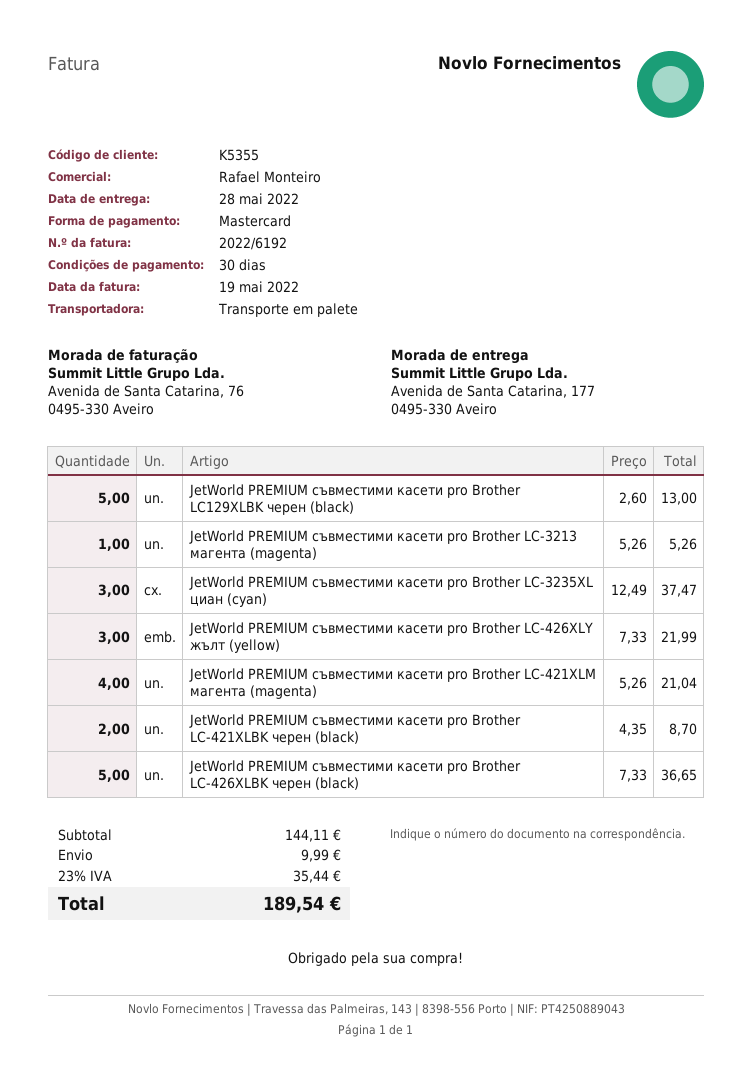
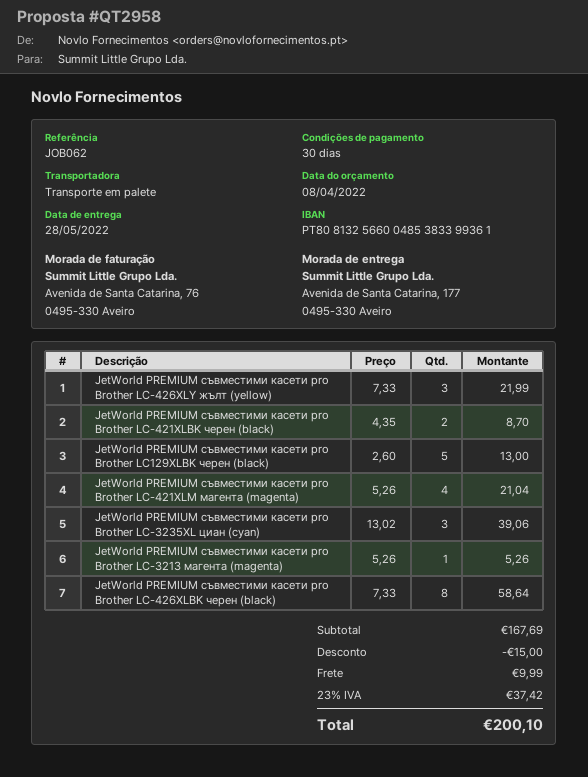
JetWorld PREMIUM съвместими касети pro Brother LC-3235XL циан (cyan): 3 x 12.49 = 37.47 -> 3 x 13.02 = 39.06
JetWorld PREMIUM съвместими касети pro Brother LC-426XLBK черен (black): 5 x 7.33 = 36.65 -> 8 x 7.33 = 58.64
subtotal: 144.11 -> 167.69
discount: none -> 15.00
tax: 23% = 35.44 -> 23% = 37.42
total: 189.54 -> 200.10

